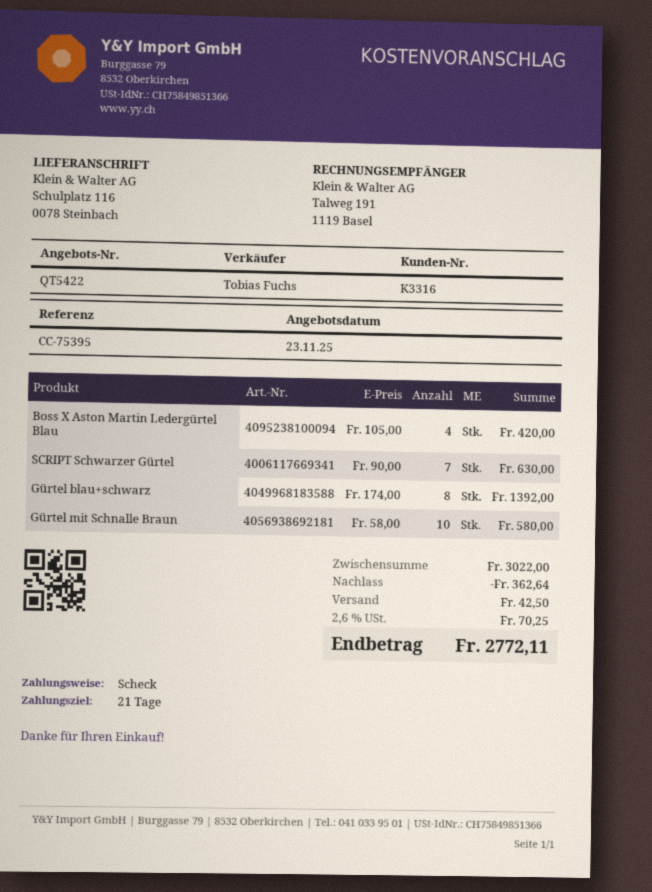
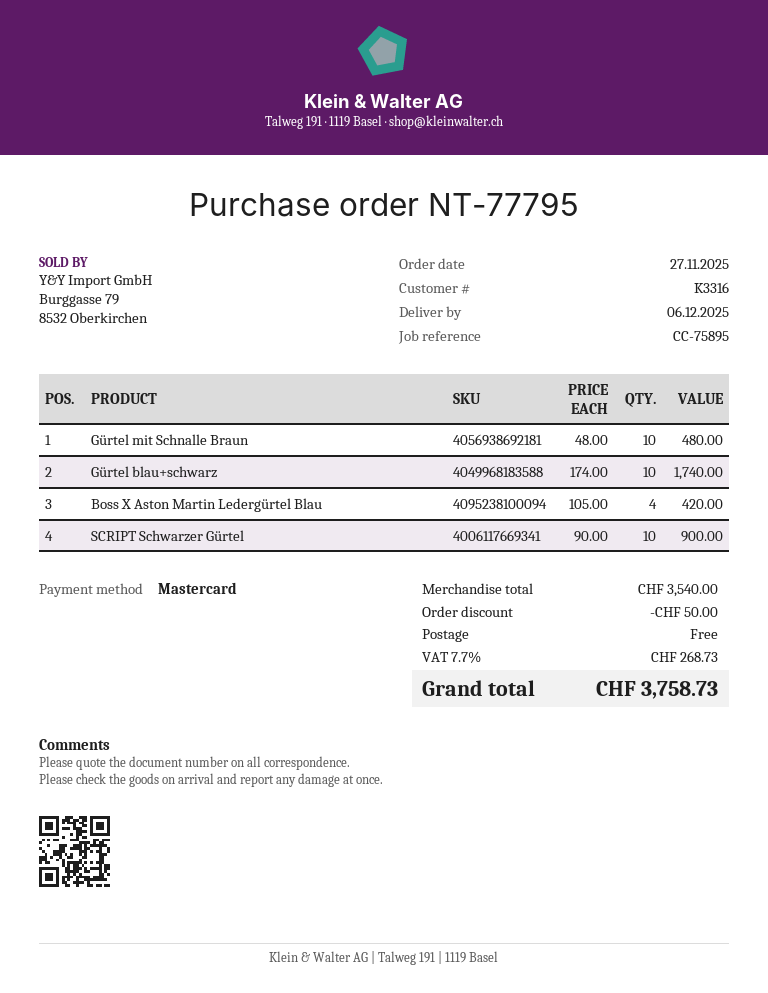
reference: CC-75395 -> CC-75895
payment method: cheque -> Mastercard
SCRIPT Schwarzer Gürtel: 7 x 90.00 = 630.00 -> 10 x 90.00 = 900.00
Gürtel blau+schwarz: 8 x 174.00 = 1392.00 -> 10 x 174.00 = 1740.00
Gürtel mit Schnalle Braun: 10 x 58.00 = 580.00 -> 10 x 48.00 = 480.00
subtotal: 3022.00 -> 3540.00
discount: 362.64 -> 50.00
shipping: 42.50 -> 0.00
tax: 2.6% = 70.25 -> 7.7% = 268.73
total: 2772.11 -> 3758.73

